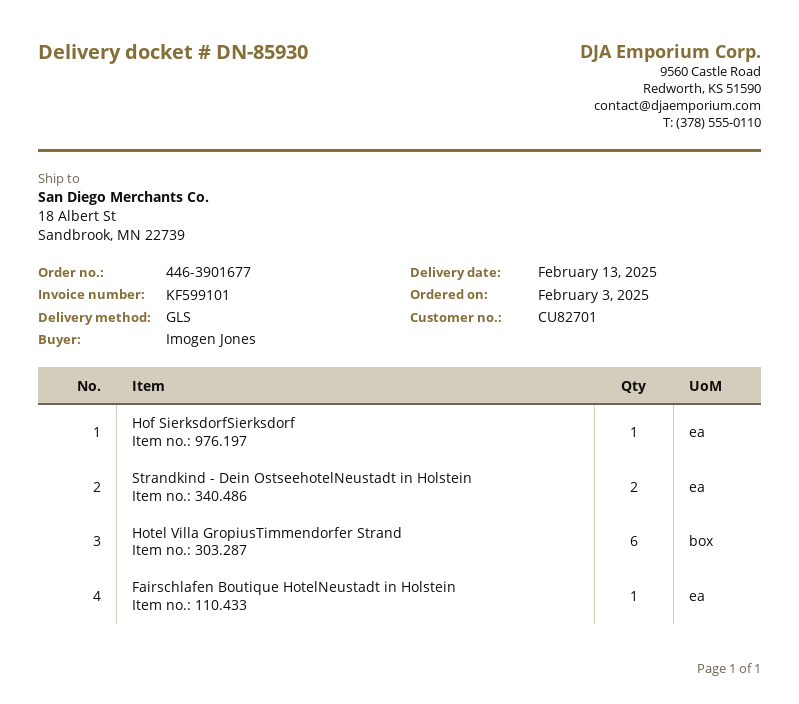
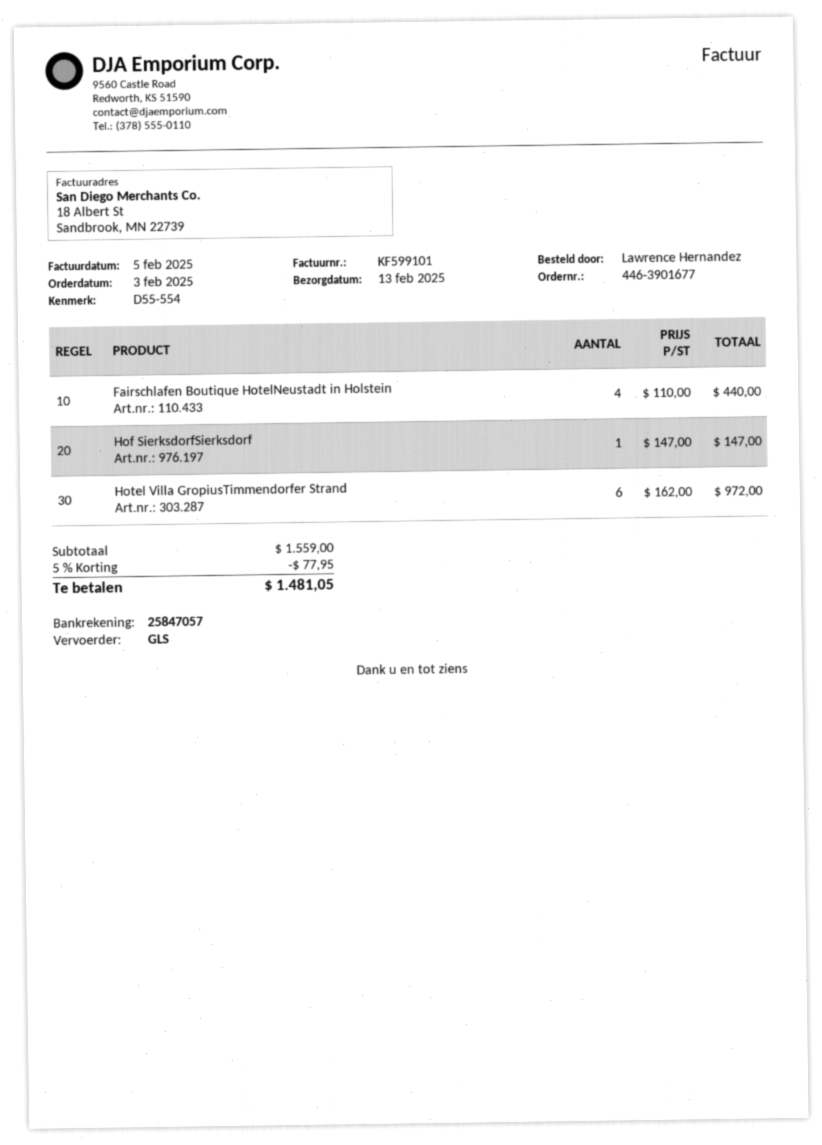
ordered by: Imogen Jones -> Lawrence Hernandez
Strandkind - Dein OstseehotelNeustadt in Holstein: 2 -> none
Fairschlafen Boutique HotelNeustadt in Holstein: 1 -> 4

